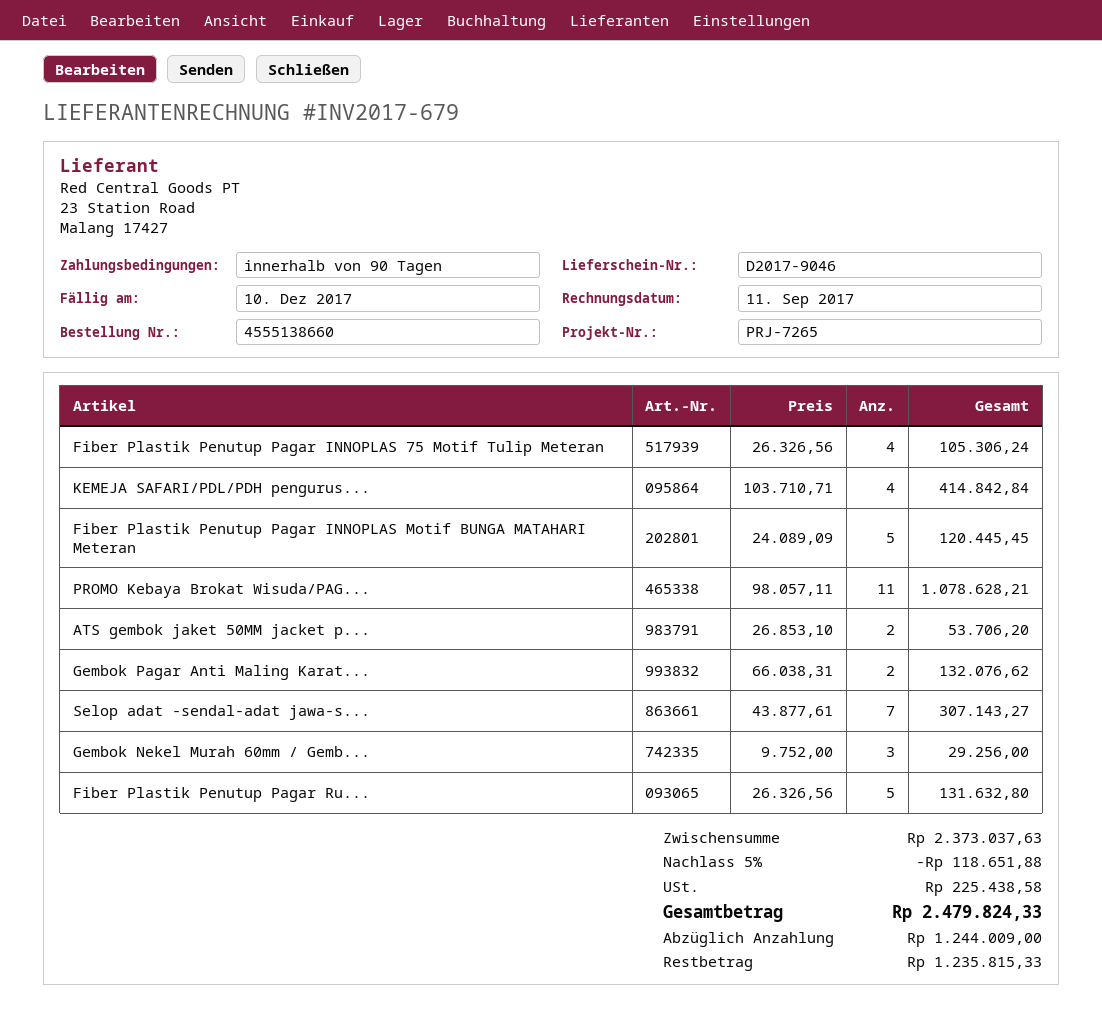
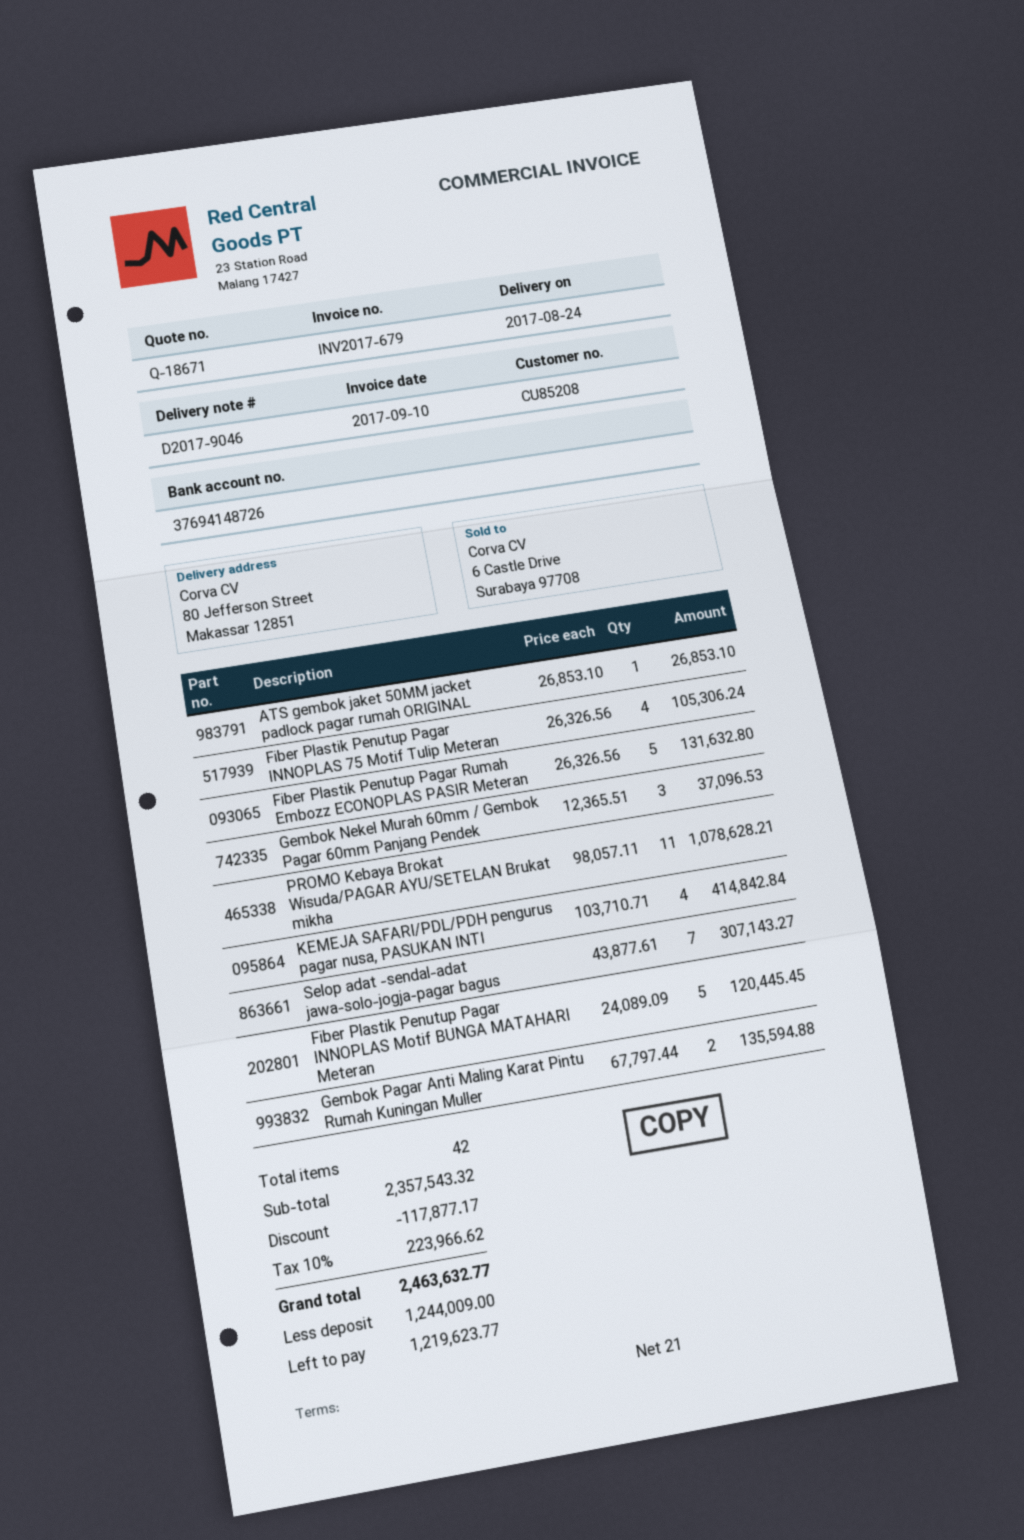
invoice date: 2017-09-11 -> 2017-09-10
payment terms: 90 days -> 21 days
ATS gembok jaket 50MM jacket p...: 2 x 26853.10 = 53706.20 -> 1 x 26853.10 = 26853.10
Gembok Pagar Anti Maling Karat...: 2 x 66038.31 = 132076.62 -> 2 x 67797.44 = 135594.88
Gembok Nekel Murah 60mm / Gemb...: 3 x 9752.00 = 29256.00 -> 3 x 12365.51 = 37096.53
subtotal: 2373037.63 -> 2357543.32
discount: 118651.88 -> 117877.17
tax: 225438.58 -> 223966.62
total: 2479824.33 -> 2463632.77
balance: 1235815.33 -> 1219623.77

